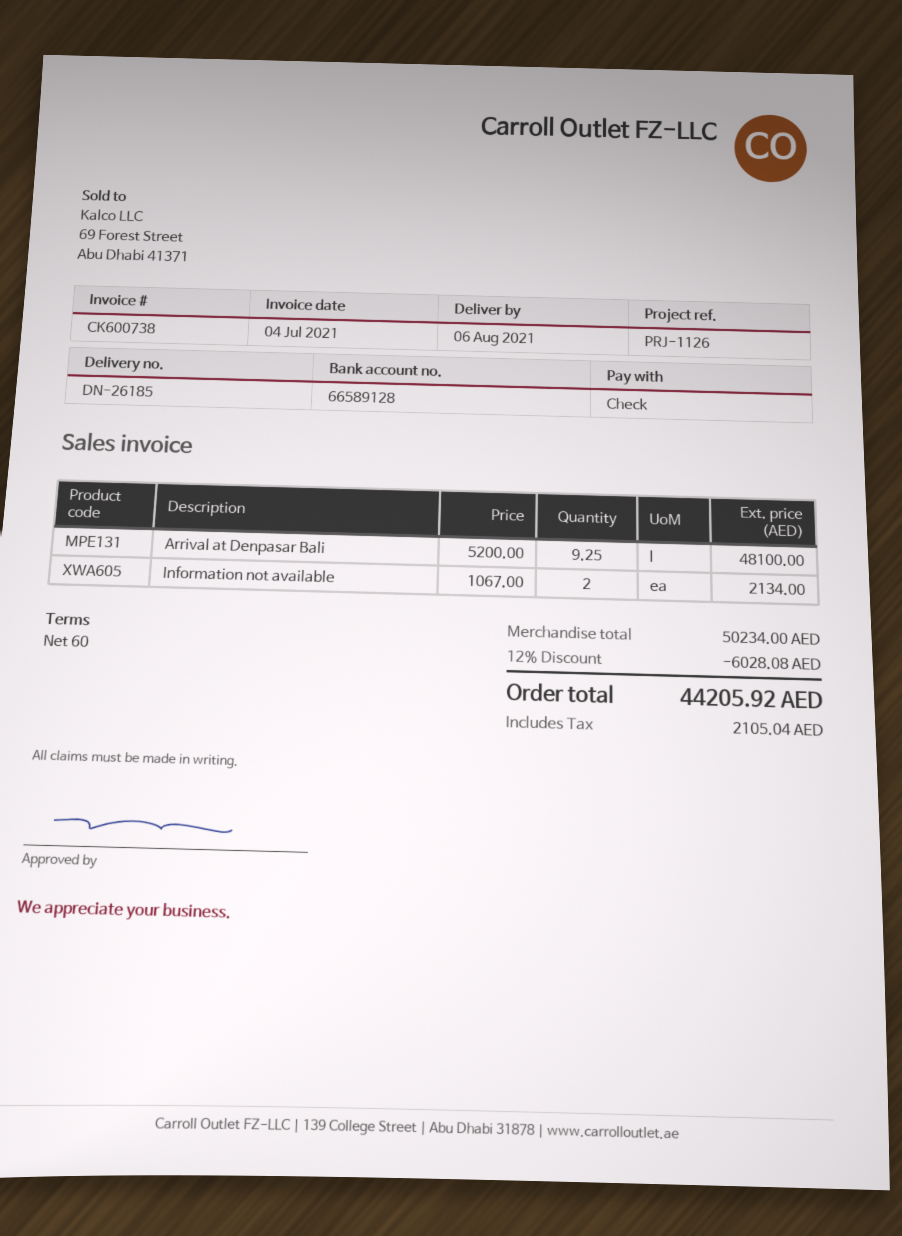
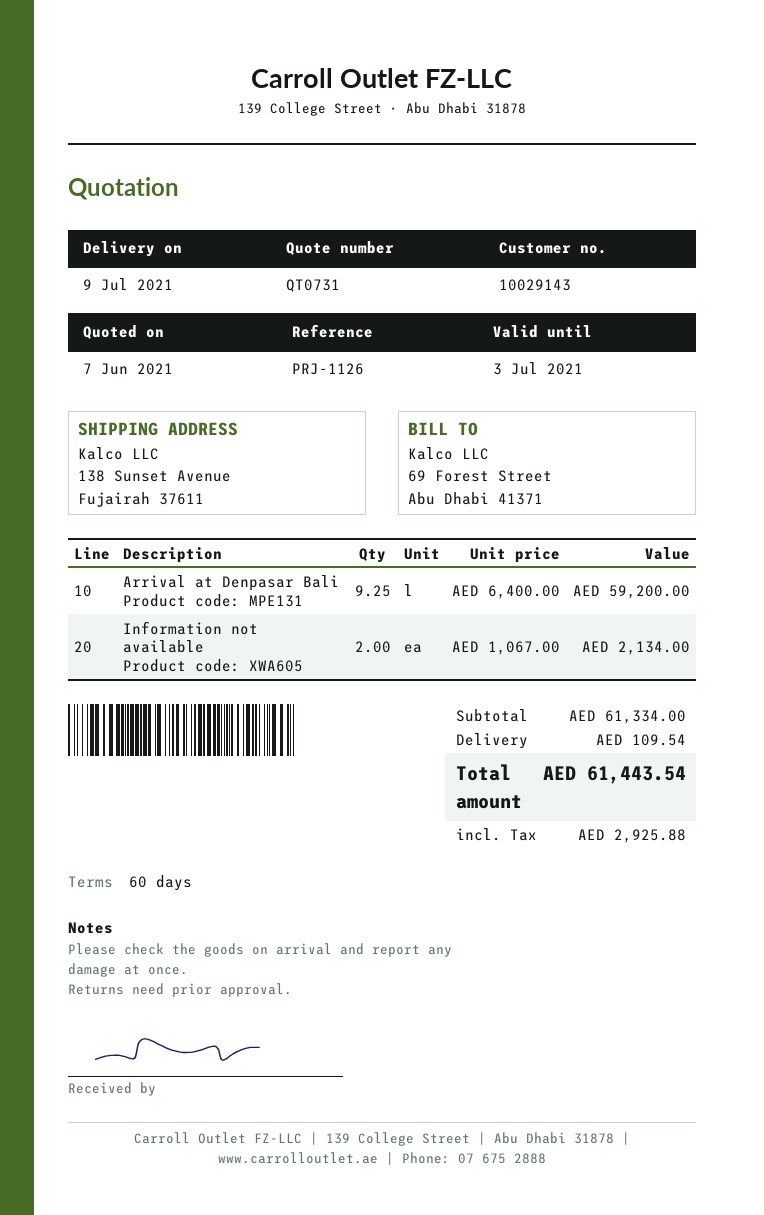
delivery date: 2021-08-06 -> 2021-07-09
Arrival at Denpasar Bali: 9.25 x 5200.00 = 48100.00 -> 9.25 x 6400.00 = 59200.00
subtotal: 50234.00 -> 61334.00
discount: 12% = 6028.08 -> none
shipping: none -> 109.54
tax: 2105.04 -> 2925.88
total: 44205.92 -> 61443.54

